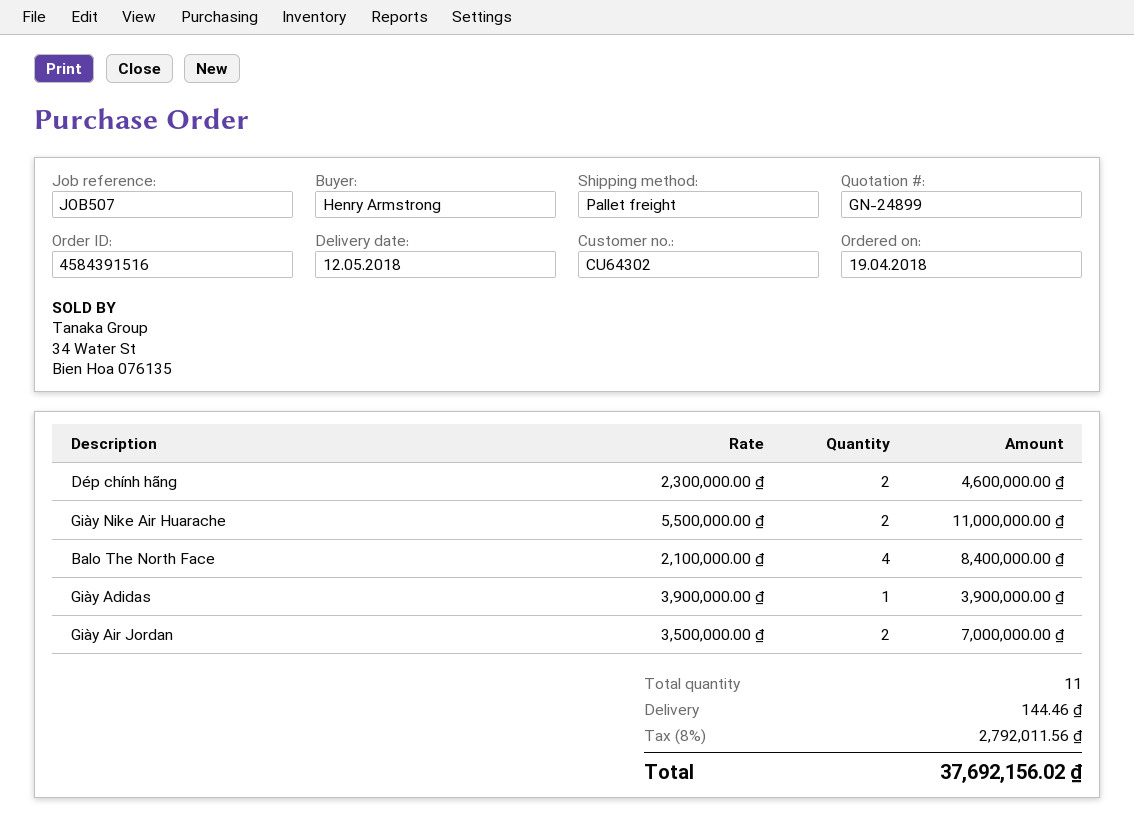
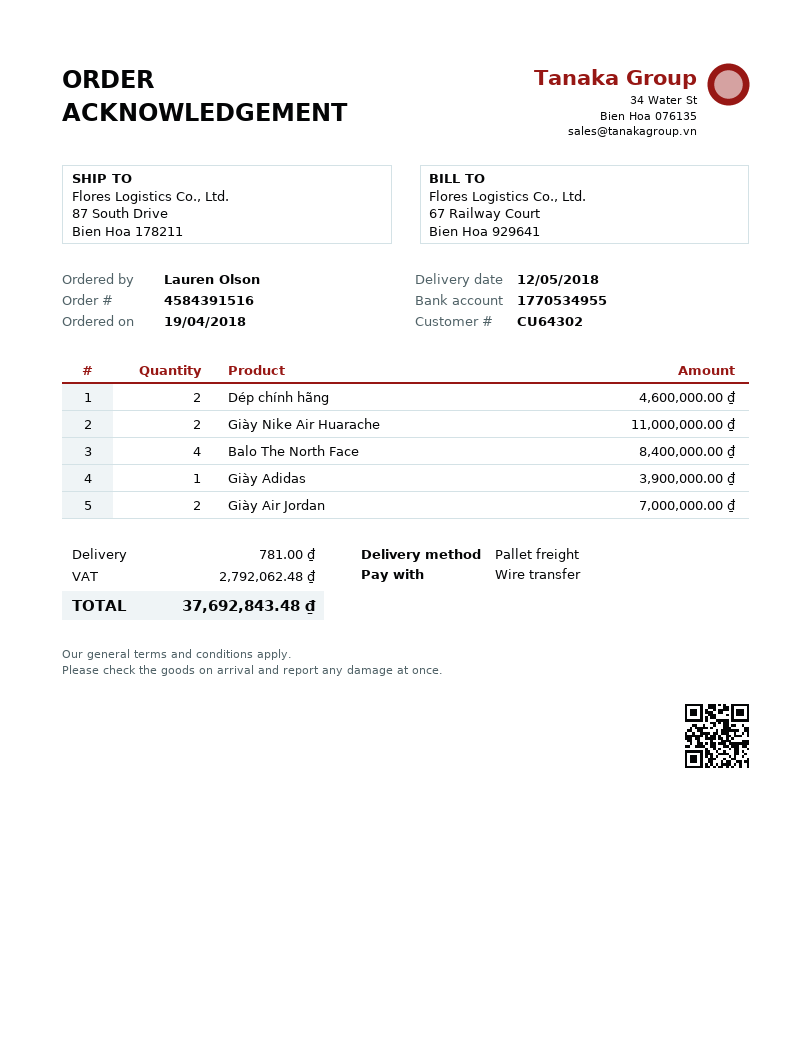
ordered by: Henry Armstrong -> Lauren Olson
shipping: 144.46 -> 781.00
tax: 2792011.56 -> 2792062.48
total: 37692156.02 -> 37692843.48

